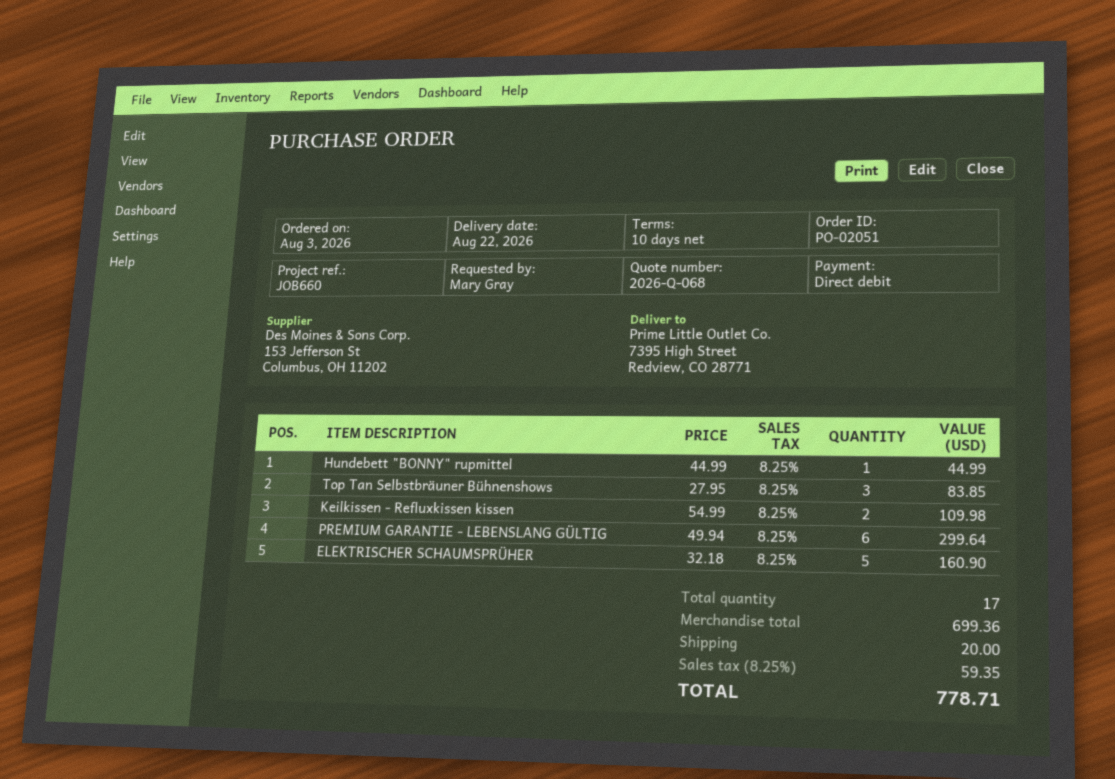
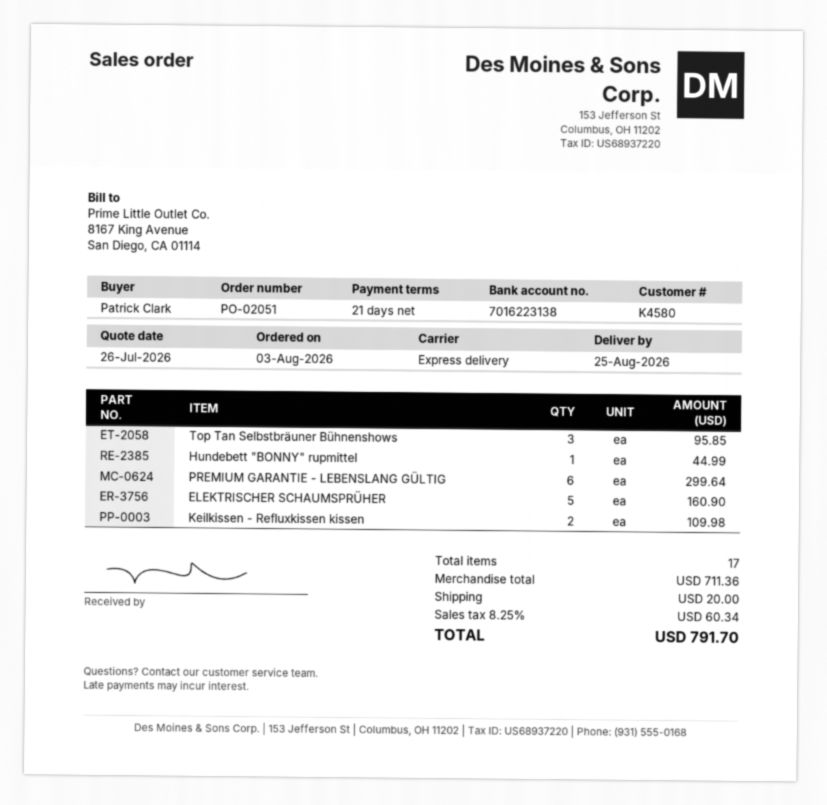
delivery date: 2026-08-22 -> 2026-08-25
payment terms: 10 days -> 21 days
ordered by: Mary Gray -> Patrick Clark
Top Tan Selbstbräuner Bühnenshows: 3 for 83.85 -> 3 for 95.85
subtotal: 699.36 -> 711.36
tax: 8.25% = 59.35 -> 8.25% = 60.34
total: 778.71 -> 791.70

